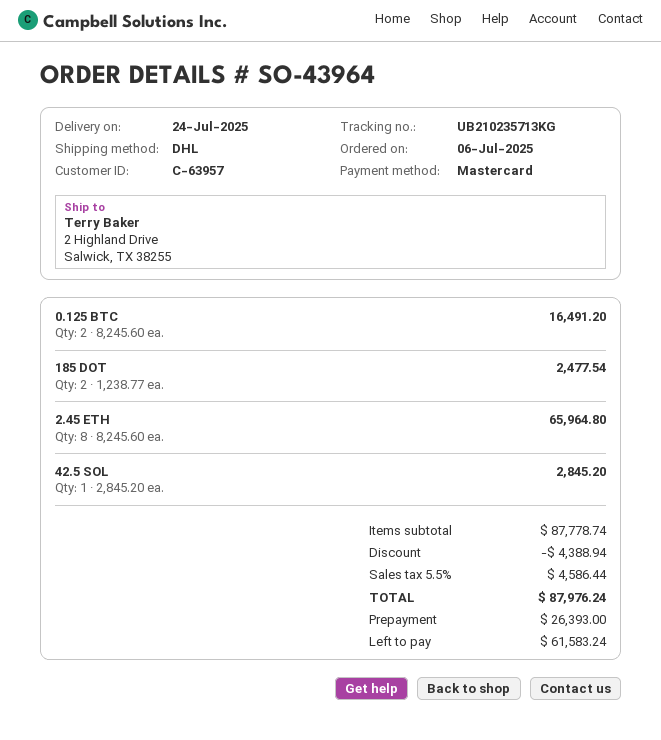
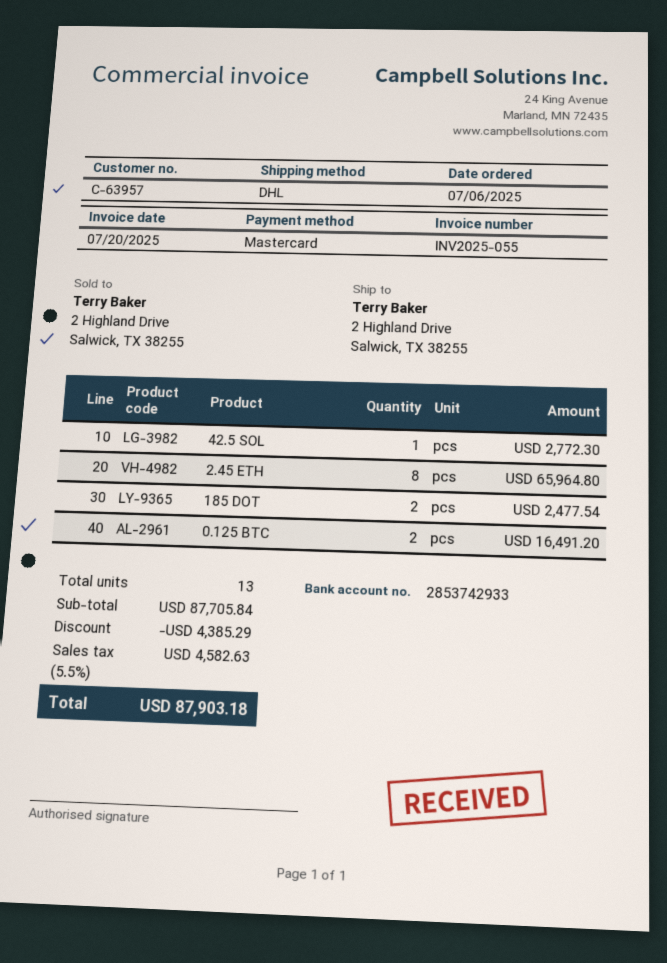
42.5 SOL: 1 for 2845.20 -> 1 for 2772.30
subtotal: 87778.74 -> 87705.84
discount: 4388.94 -> 4385.29
tax: 5.5% = 4586.44 -> 5.5% = 4582.63
total: 87976.24 -> 87903.18

